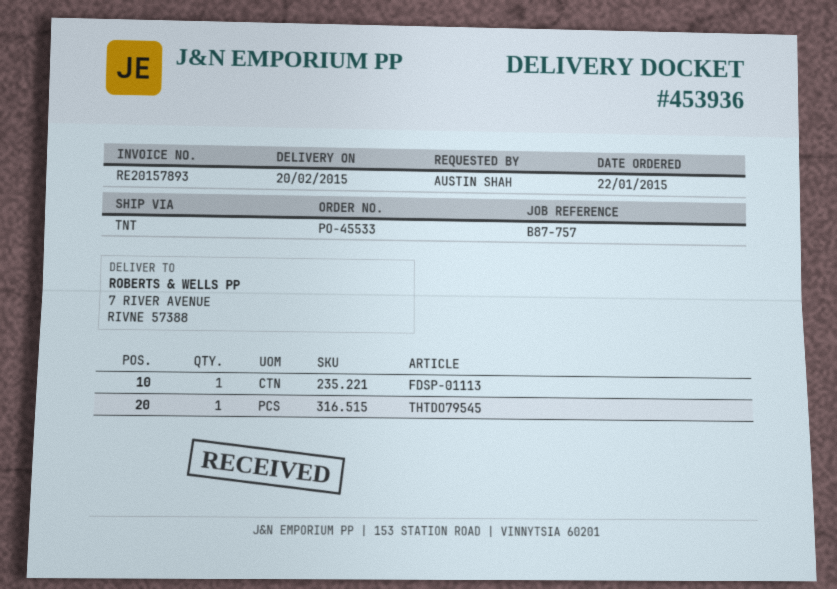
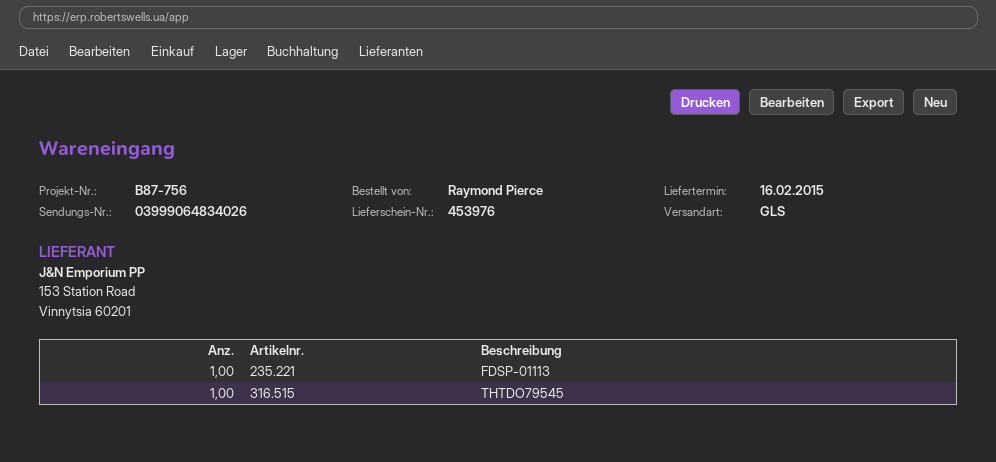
delivery note number: 453936 -> 453976
delivery date: 2015-02-20 -> 2015-02-16
reference: B87-757 -> B87-756
ordered by: AUSTIN SHAH -> Raymond Pierce
shipping method: TNT -> GLS

